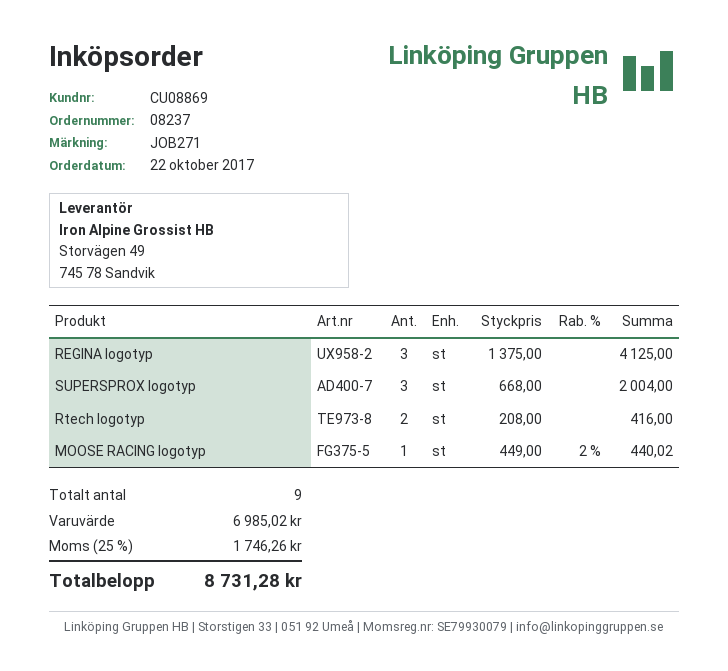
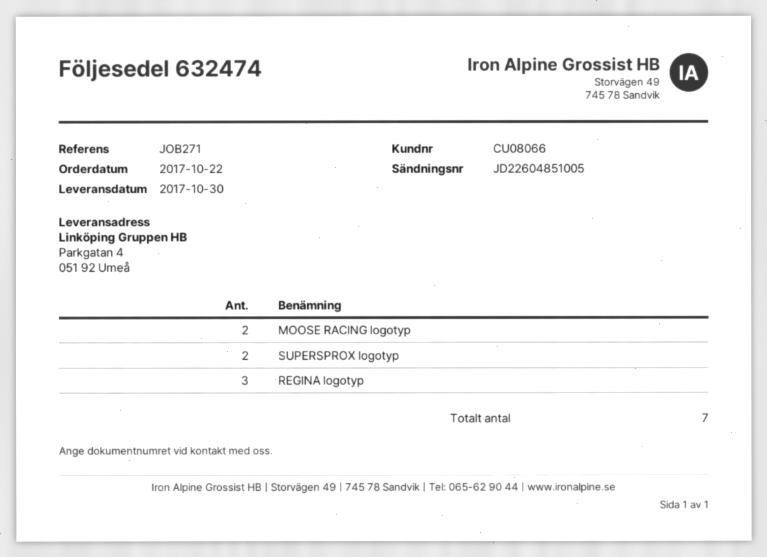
customer number: CU08869 -> CU08066
SUPERSPROX logotyp: 3 -> 2
Rtech logotyp: 2 -> none
MOOSE RACING logotyp: 1 -> 2
total quantity: 9 -> 7

